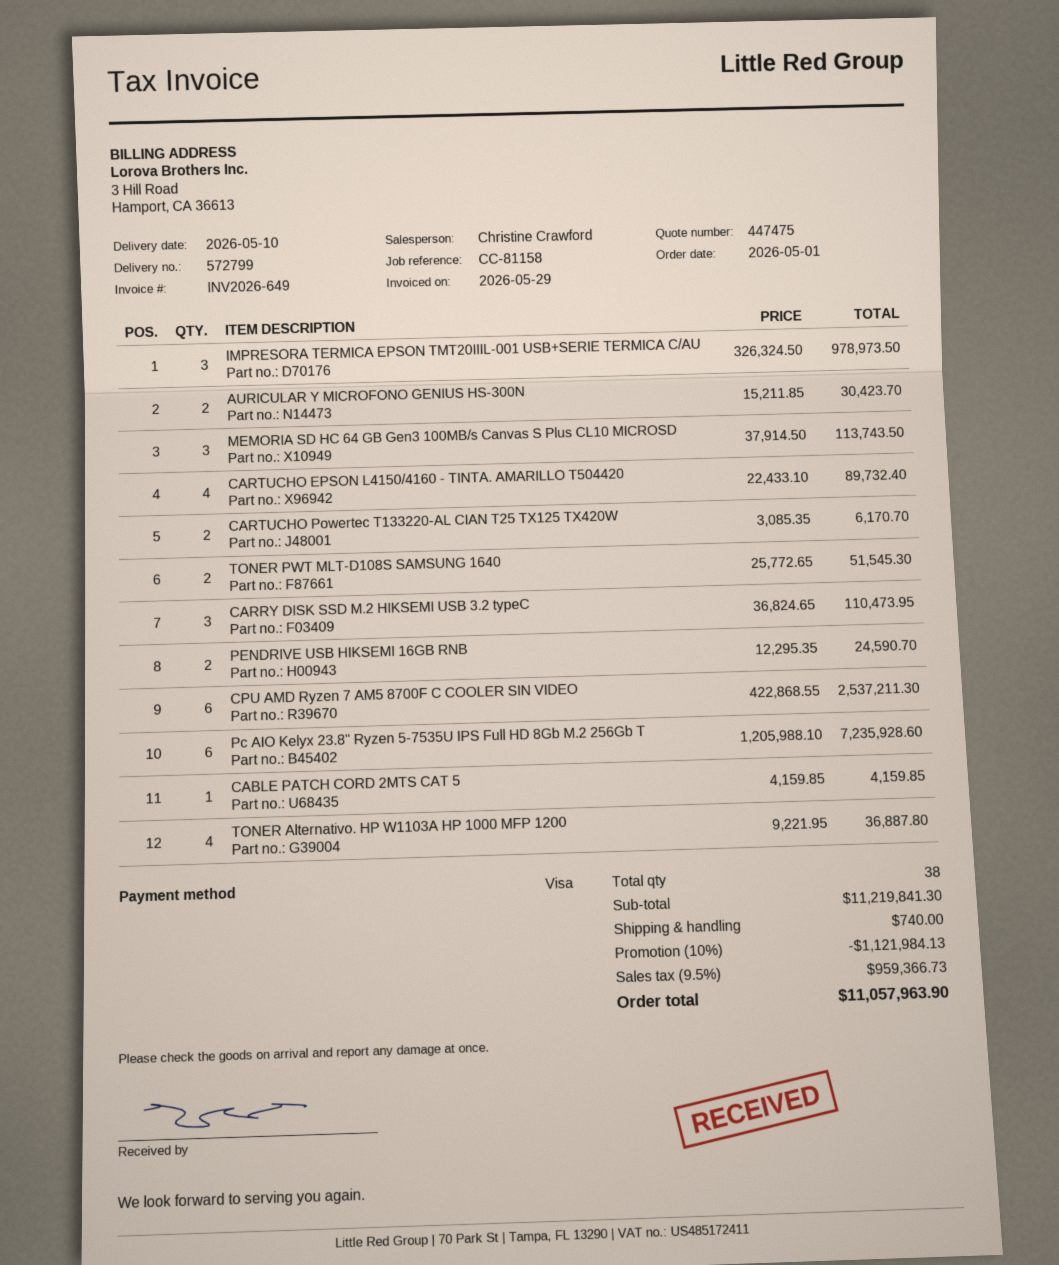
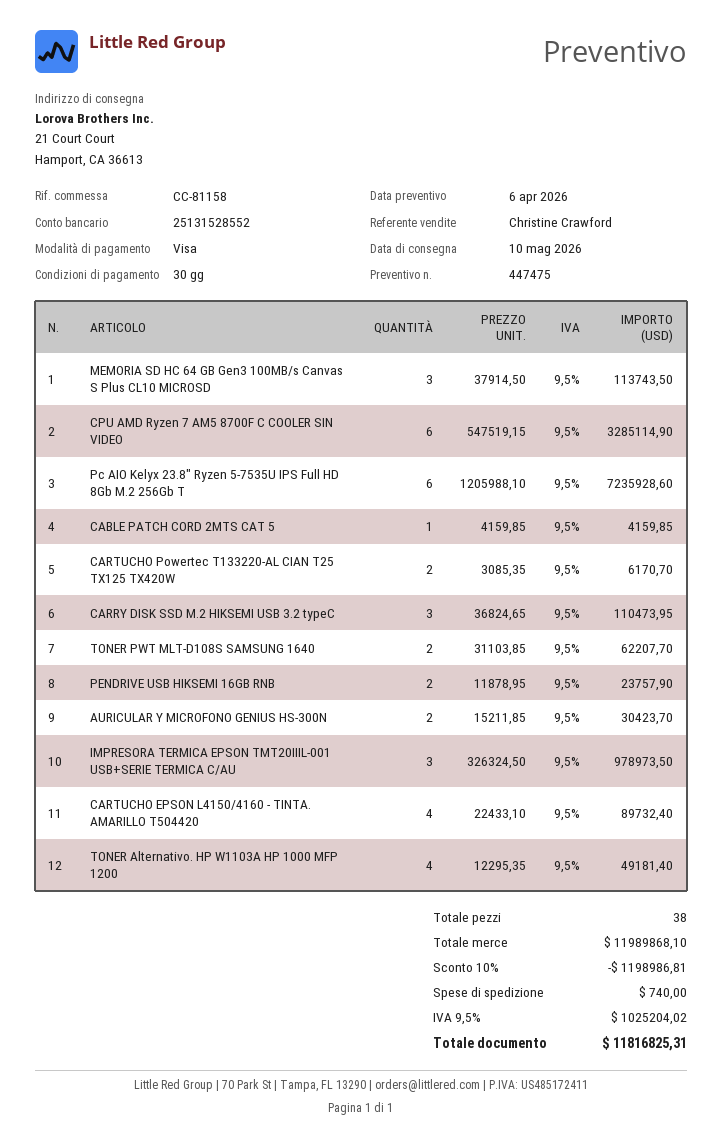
TONER PWT MLT-D108S SAMSUNG 1640: 2 x 25772.65 = 51545.30 -> 2 x 31103.85 = 62207.70
PENDRIVE USB HIKSEMI 16GB RNB: 2 x 12295.35 = 24590.70 -> 2 x 11878.95 = 23757.90
CPU AMD Ryzen 7 AM5 8700F C COOLER SIN VIDEO: 6 x 422868.55 = 2537211.30 -> 6 x 547519.15 = 3285114.90
TONER Alternativo. HP W1103A HP 1000 MFP 1200: 4 x 9221.95 = 36887.80 -> 4 x 12295.35 = 49181.40
subtotal: 11219841.30 -> 11989868.10
discount: 10% = 1121984.13 -> 10% = 1198986.81
tax: 9.5% = 959366.73 -> 9.5% = 1025204.02
total: 11057963.90 -> 11816825.31

